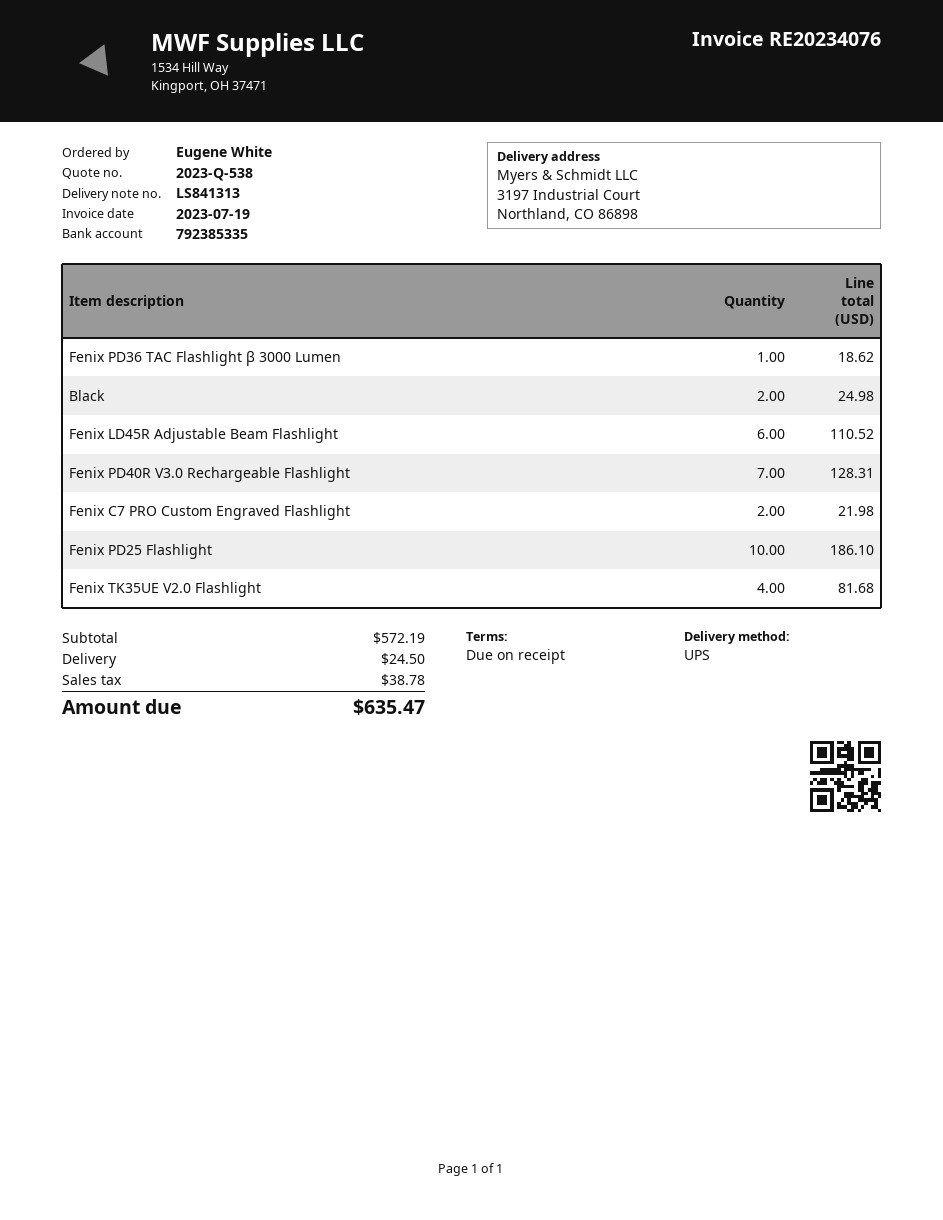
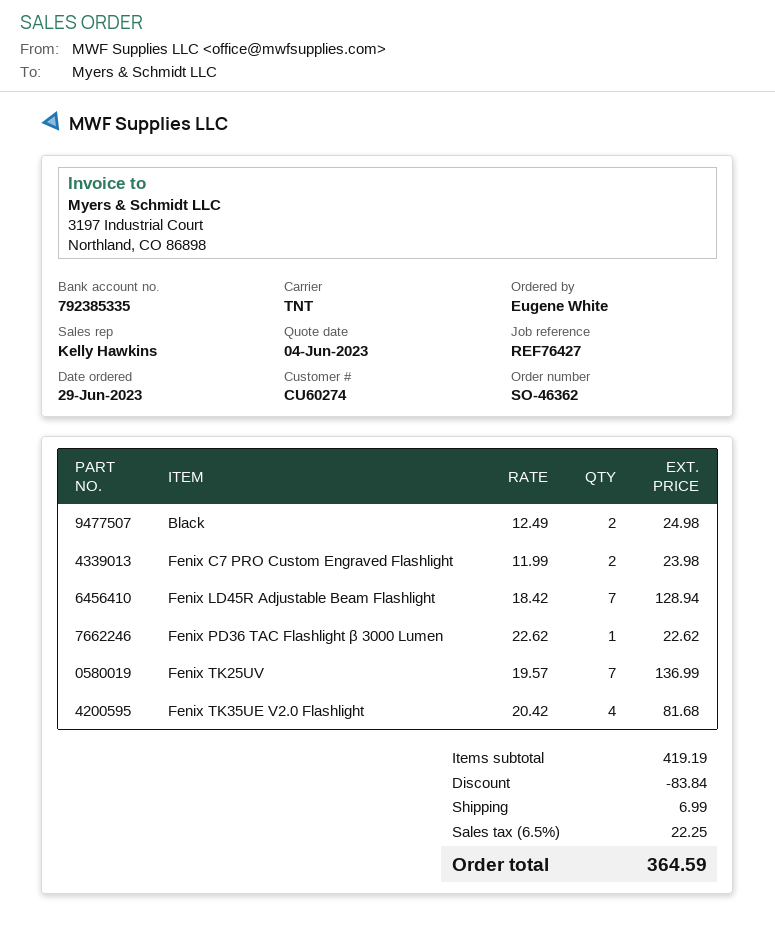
shipping method: UPS -> TNT
Fenix PD36 TAC Flashlight β 3000 Lumen: 1 for 18.62 -> 1 for 22.62
Fenix LD45R Adjustable Beam Flashlight: 6 for 110.52 -> 7 for 128.94
Fenix PD40R V3.0 Rechargeable Flashlight: 7 for 128.31 -> none
Fenix C7 PRO Custom Engraved Flashlight: 2 for 21.98 -> 2 for 23.98
Fenix PD25 Flashlight: 10 for 186.10 -> none
Fenix TK25UV: none -> 7 for 136.99
subtotal: 572.19 -> 419.19
discount: none -> 83.84
shipping: 24.50 -> 6.99
tax: 38.78 -> 22.25
total: 635.47 -> 364.59

